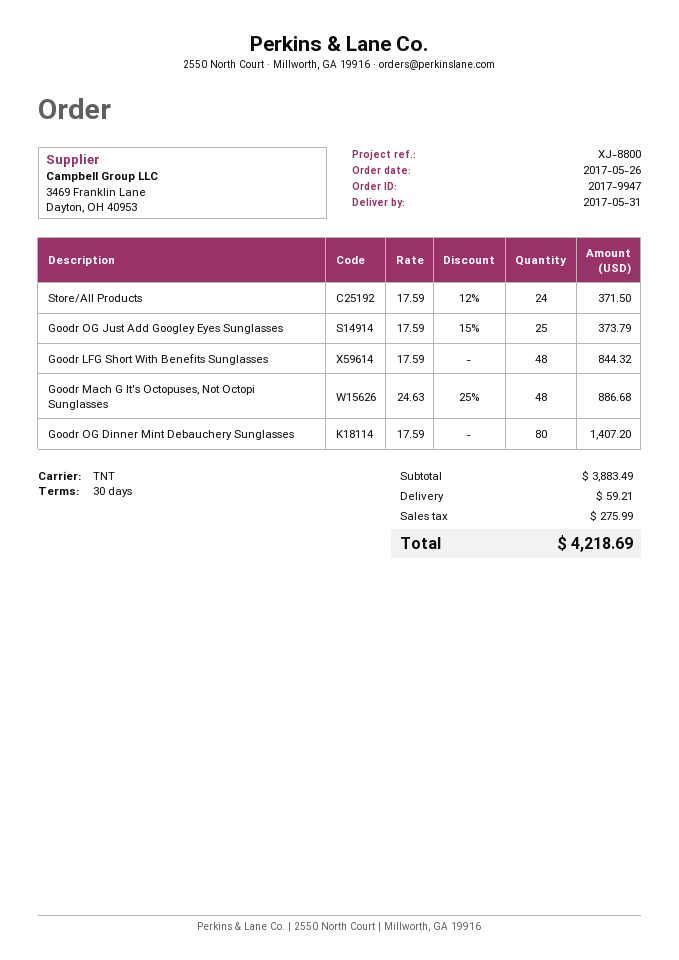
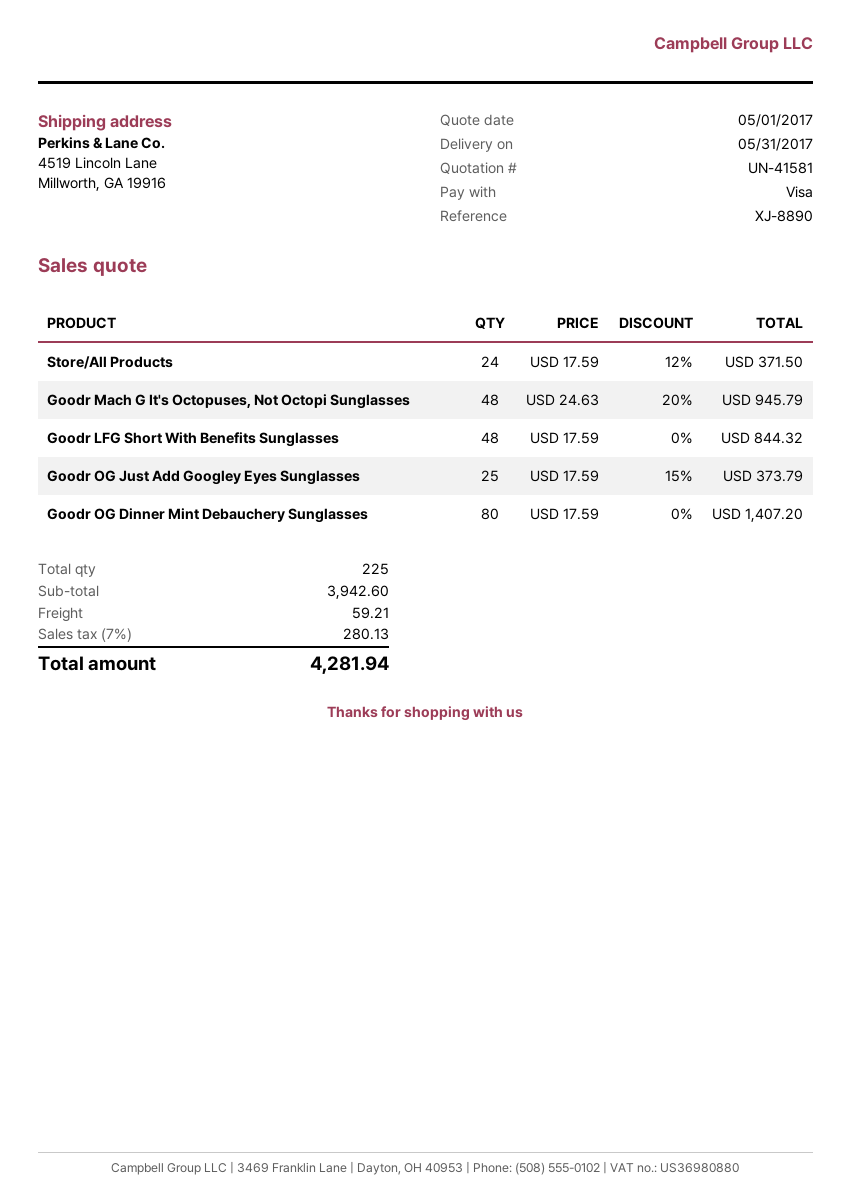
reference: XJ-8800 -> XJ-8890
Goodr Mach G It's Octopuses, Not Octopi Sunglasses: 48 x 24.63 - 25% = 886.68 -> 48 x 24.63 - 20% = 945.79
subtotal: 3883.49 -> 3942.60
tax: 275.99 -> 280.13
total: 4218.69 -> 4281.94

